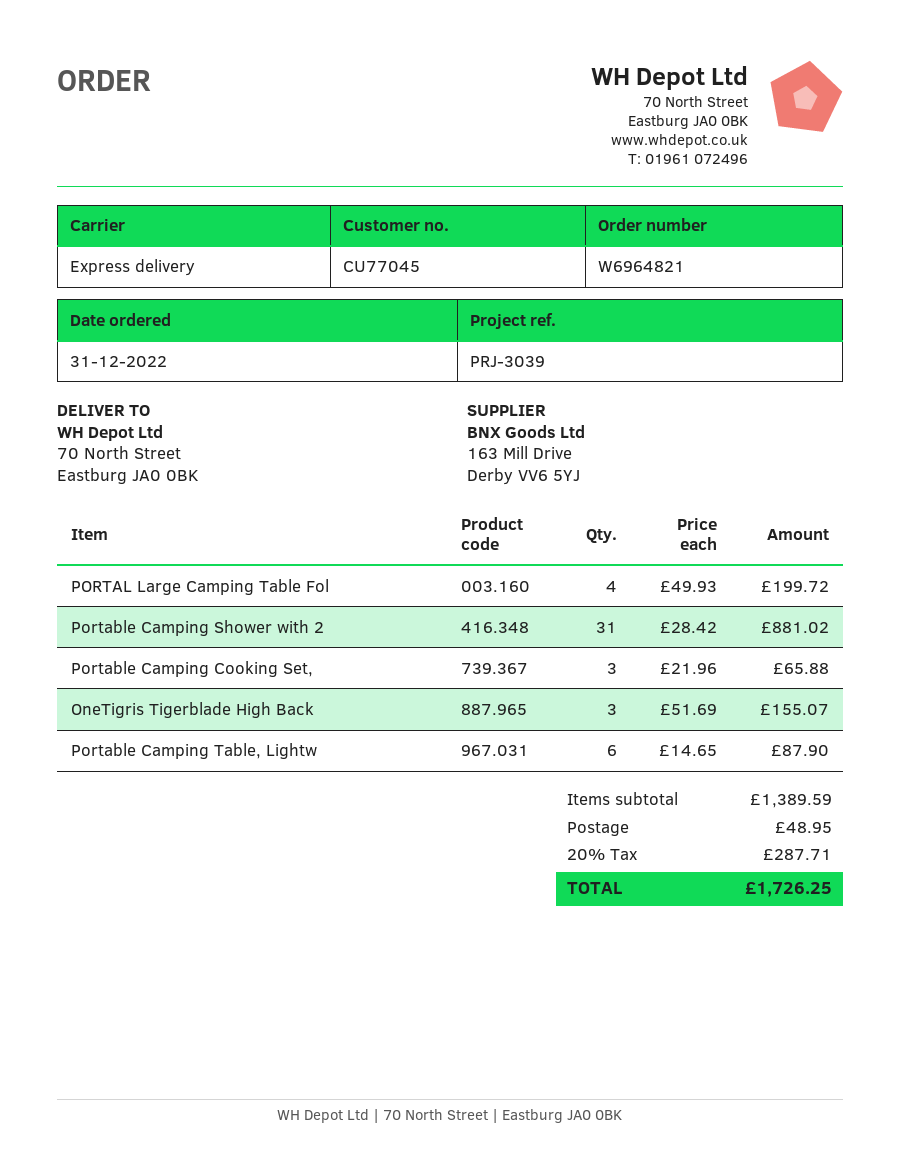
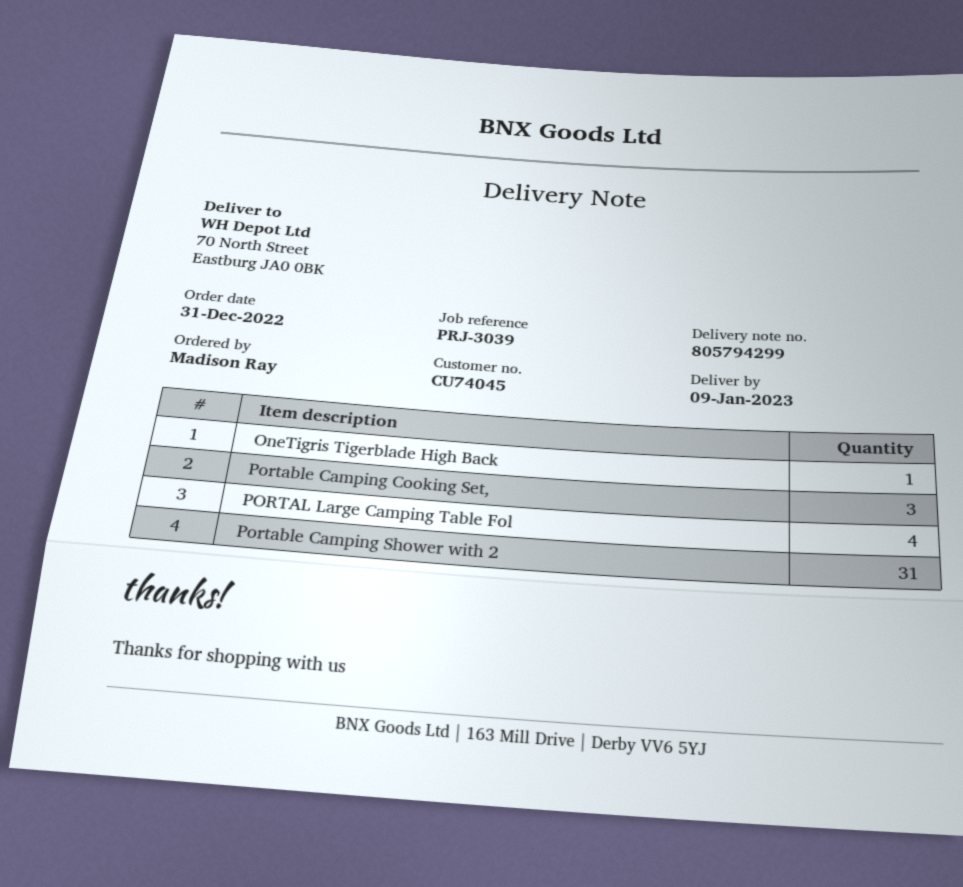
customer number: CU77045 -> CU74045
OneTigris Tigerblade High Back: 3 -> 1
Portable Camping Table, Lightw: 6 -> none

